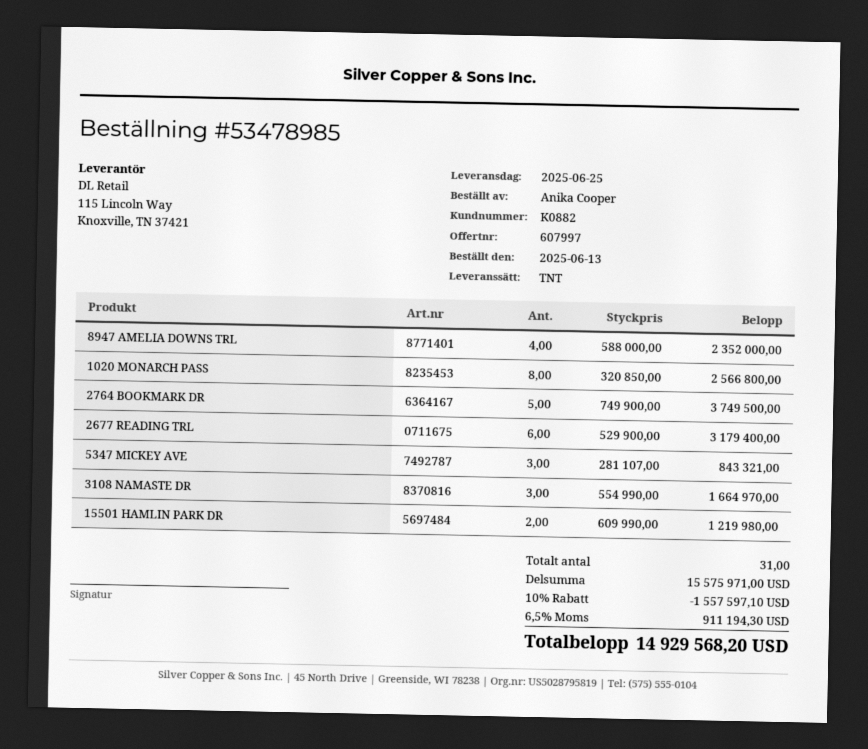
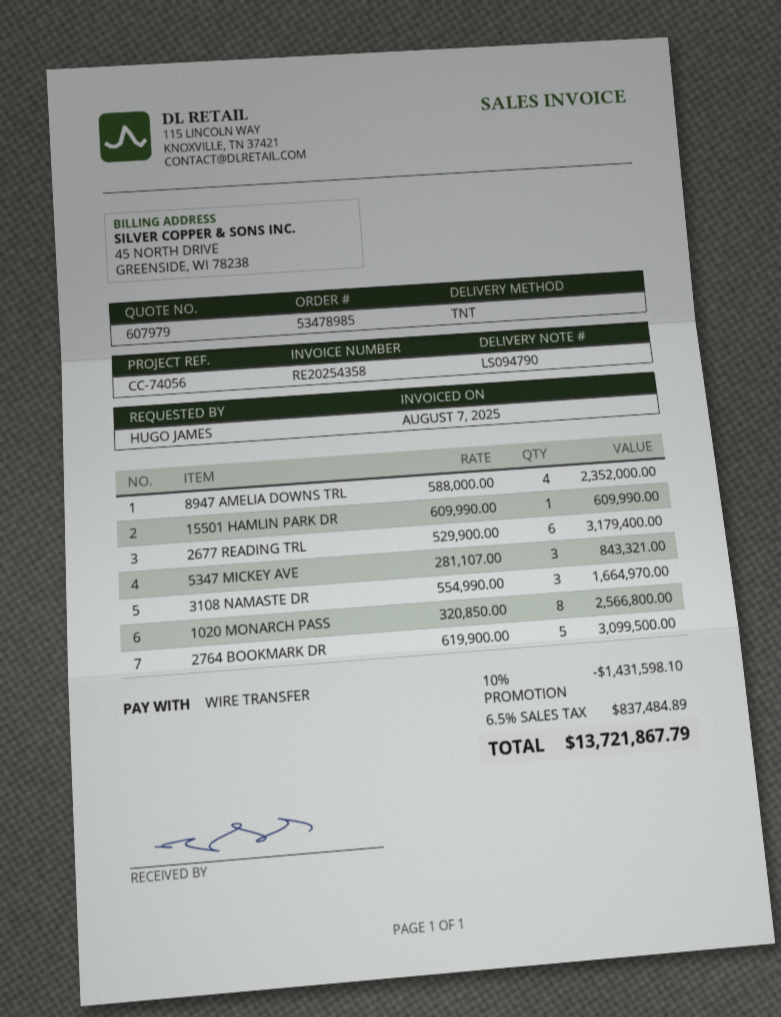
quote number: 607997 -> 607979
ordered by: Anika Cooper -> HUGO JAMES
2764 BOOKMARK DR: 5 x 749900.00 = 3749500.00 -> 5 x 619900.00 = 3099500.00
15501 HAMLIN PARK DR: 2 x 609990.00 = 1219980.00 -> 1 x 609990.00 = 609990.00
discount: 10% = 1557597.10 -> 10% = 1431598.10
tax: 6.5% = 911194.30 -> 6.5% = 837484.89
total: 14929568.20 -> 13721867.79

